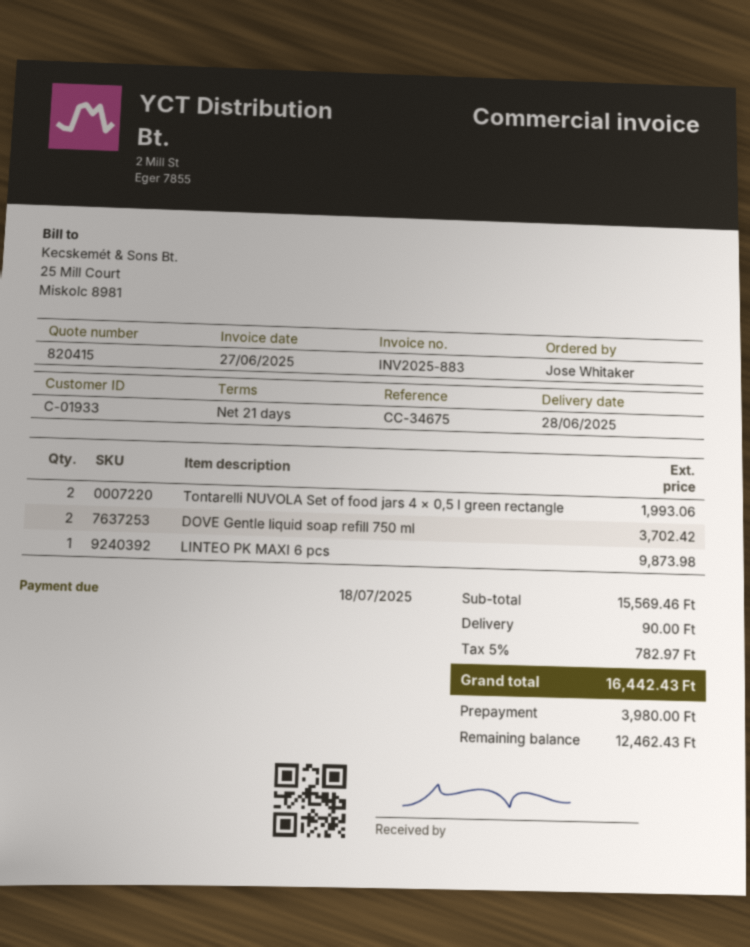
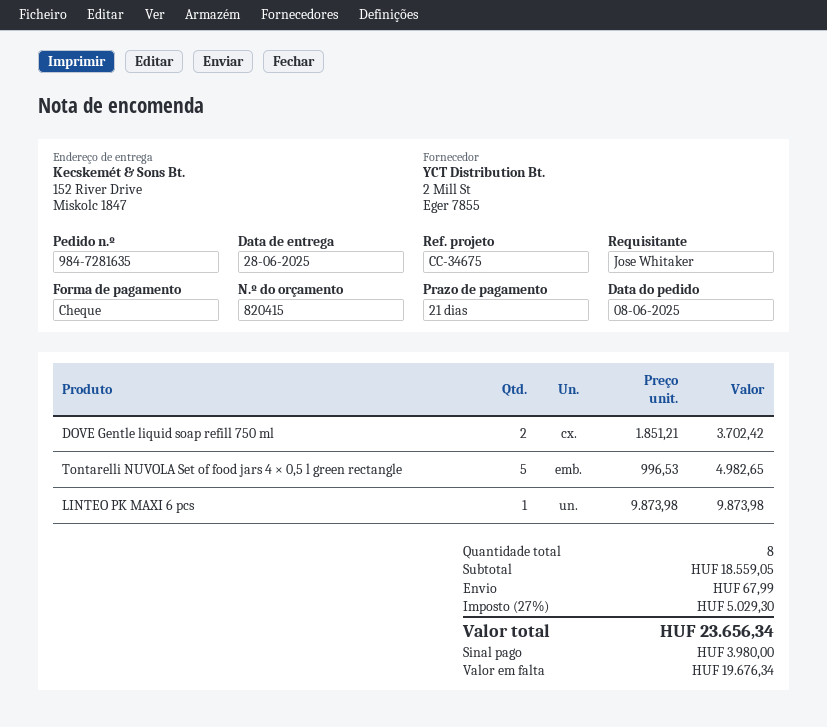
Tontarelli NUVOLA Set of food jars 4 × 0,5 l green rectangle: 2 for 1993.06 -> 5 for 4982.65
subtotal: 15569.46 -> 18559.05
shipping: 90.00 -> 67.99
tax: 5% = 782.97 -> 27% = 5029.30
total: 16442.43 -> 23656.34
balance: 12462.43 -> 19676.34

